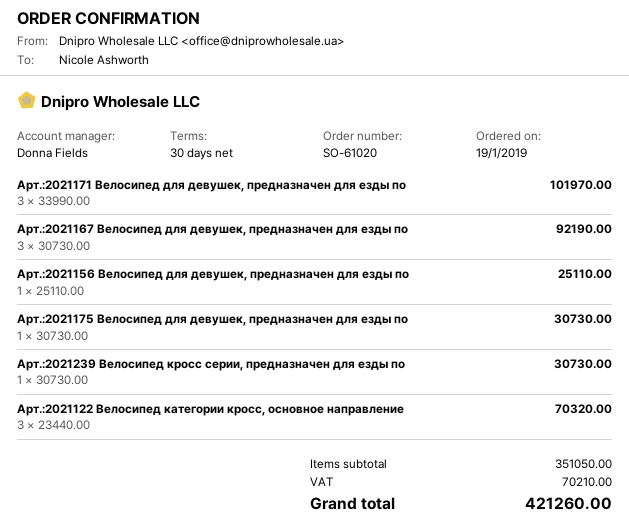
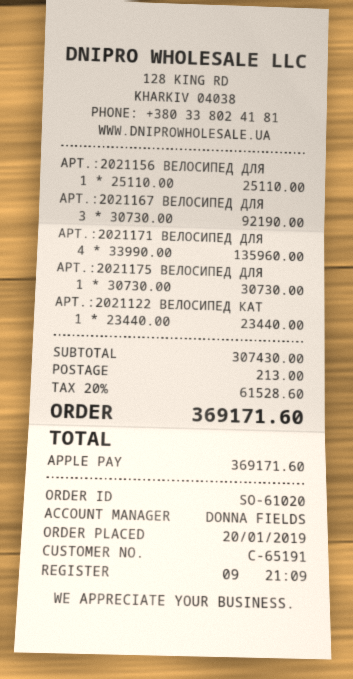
order date: 2019-01-19 -> 2019-01-20
Арт.:2021171 Велосипед для девушек, предназначен для езды по: 3 x 33990.00 = 101970.00 -> 4 x 33990.00 = 135960.00
Арт.:2021239 Велосипед кросс серии, предназначен для езды по: 1 x 30730.00 = 30730.00 -> none
Арт.:2021122 Велосипед категории кросс, основное направление: 3 x 23440.00 = 70320.00 -> 1 x 23440.00 = 23440.00
subtotal: 351050.00 -> 307430.00
shipping: none -> 213.00
tax: 70210.00 -> 61528.60
total: 421260.00 -> 369171.60

